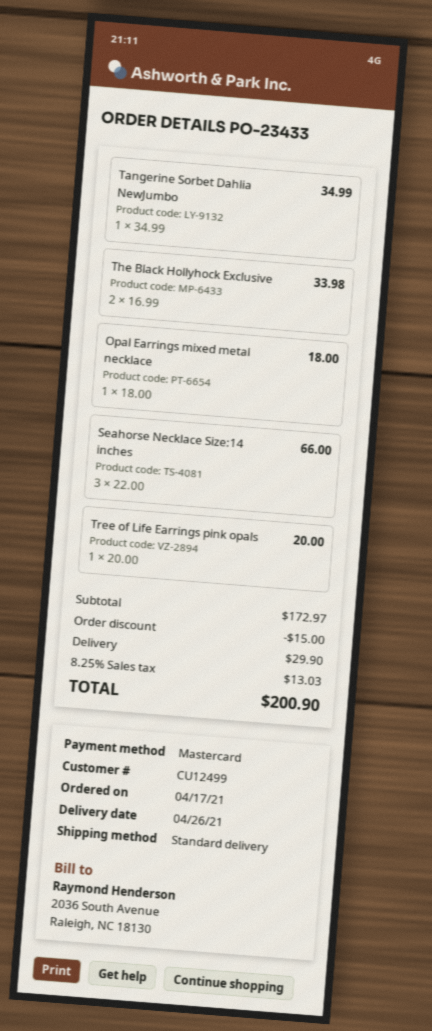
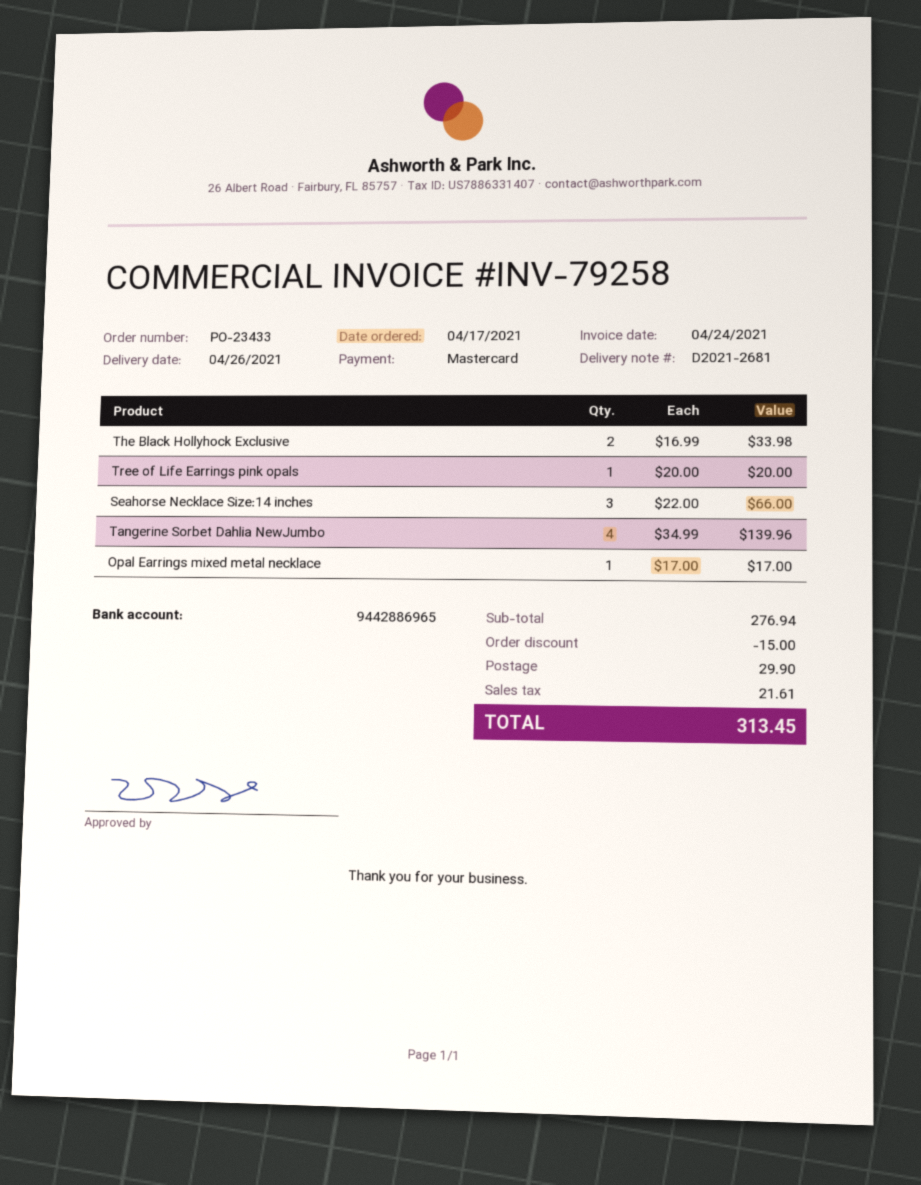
Tangerine Sorbet Dahlia NewJumbo: 1 x 34.99 = 34.99 -> 4 x 34.99 = 139.96
Opal Earrings mixed metal necklace: 1 x 18.00 = 18.00 -> 1 x 17.00 = 17.00
subtotal: 172.97 -> 276.94
tax: 13.03 -> 21.61
total: 200.90 -> 313.45

